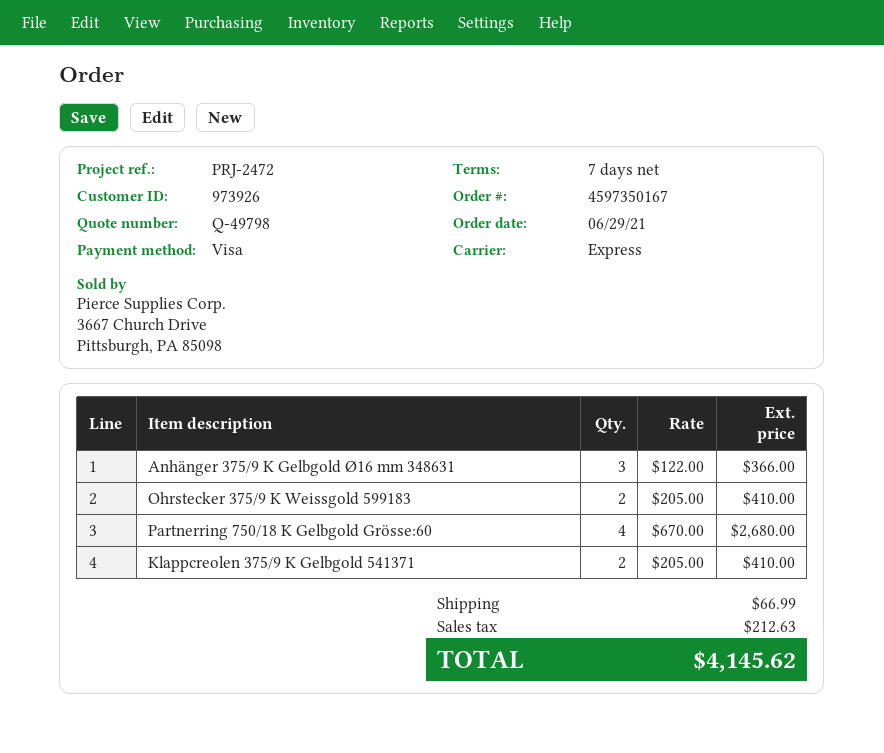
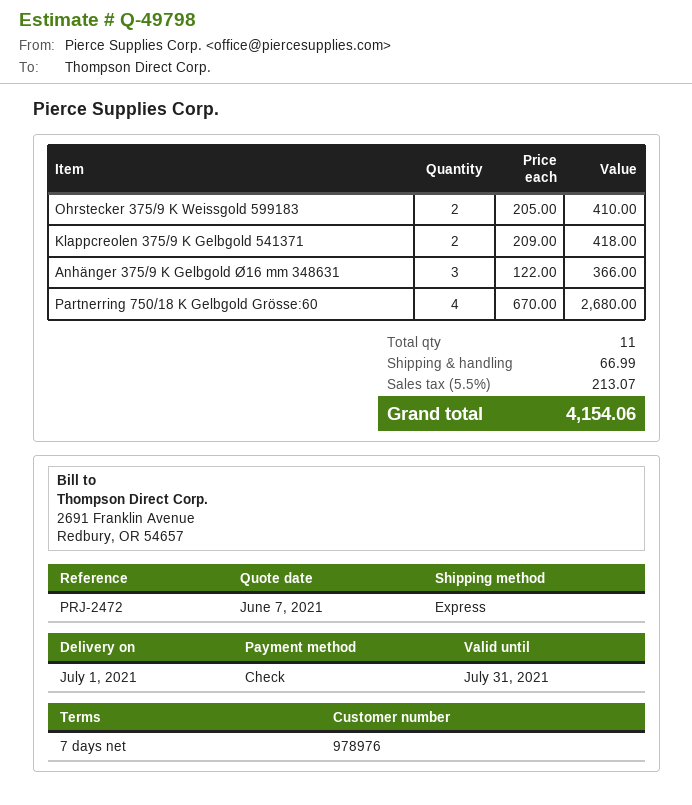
customer number: 973926 -> 978976
payment method: Visa -> cheque
Klappcreolen 375/9 K Gelbgold 541371: 2 x 205.00 = 410.00 -> 2 x 209.00 = 418.00
tax: 212.63 -> 213.07
total: 4145.62 -> 4154.06

